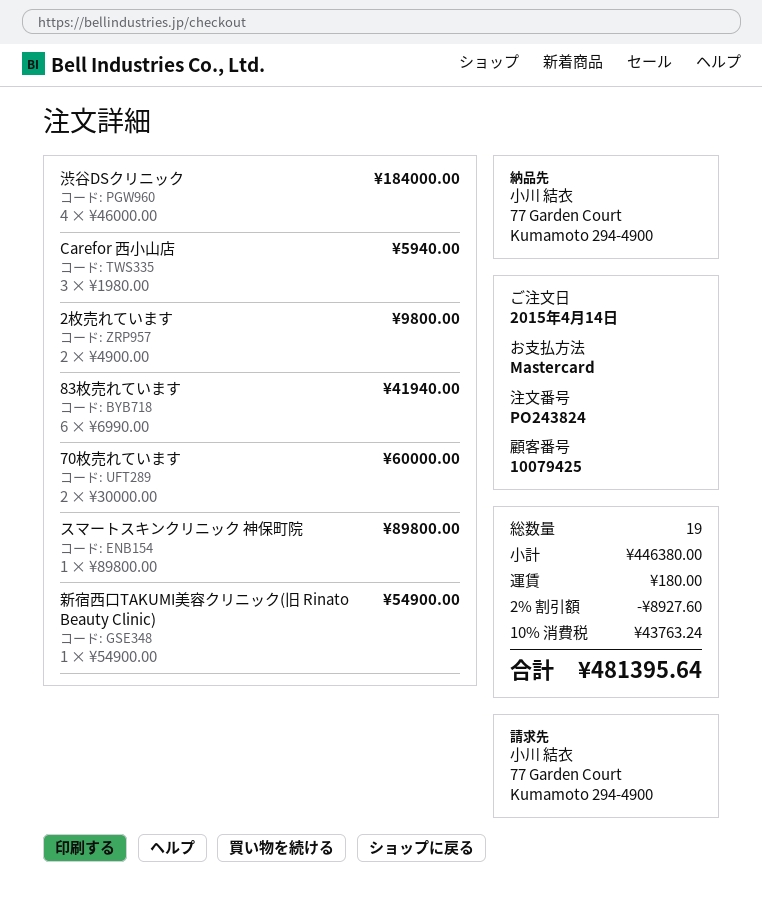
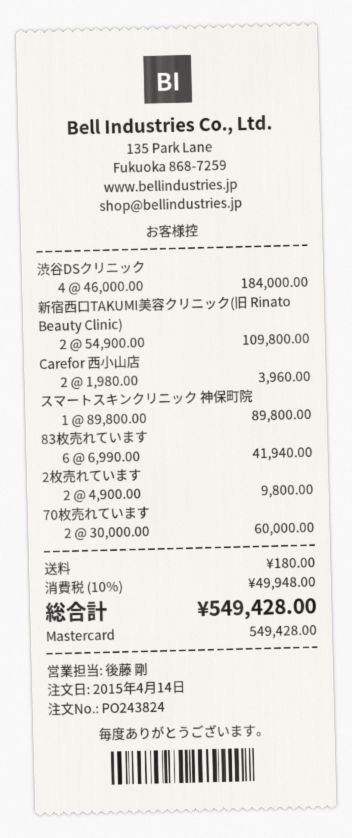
Carefor 西小山店: 3 x 1980.00 = 5940.00 -> 2 x 1980.00 = 3960.00
新宿西口TAKUMI美容クリニック(旧 Rinato Beauty Clinic): 1 x 54900.00 = 54900.00 -> 2 x 54900.00 = 109800.00
discount: 2% = 8927.60 -> none
tax: 10% = 43763.24 -> 10% = 49948.00
total: 481395.64 -> 549428.00

